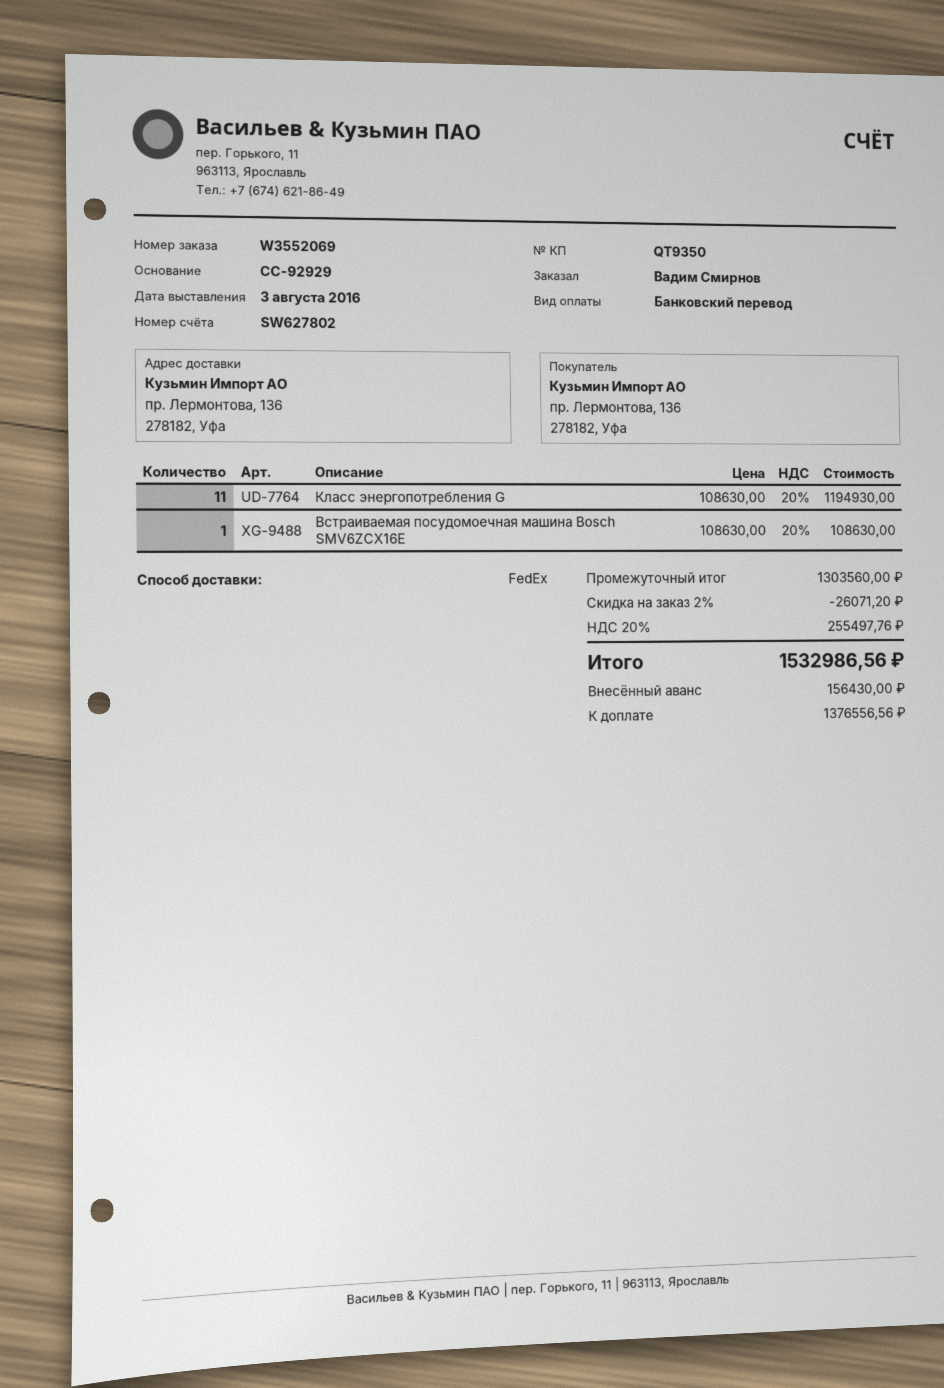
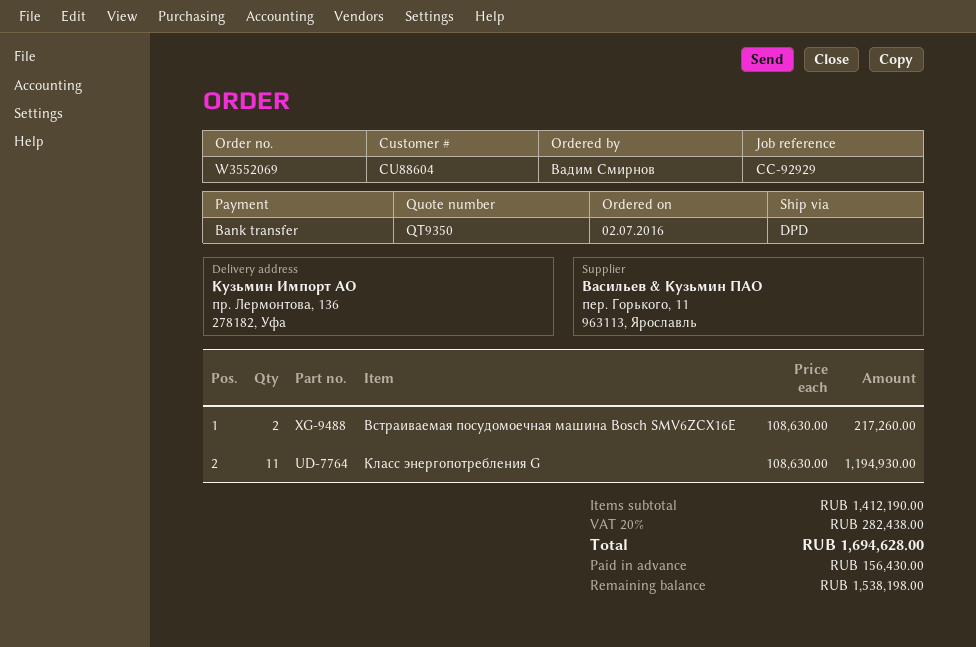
shipping method: FedEx -> DPD
Встраиваемая посудомоечная машина Bosch SMV6ZCX16E: 1 x 108630.00 = 108630.00 -> 2 x 108630.00 = 217260.00
subtotal: 1303560.00 -> 1412190.00
discount: 2% = 26071.20 -> none
tax: 20% = 255497.76 -> 20% = 282438.00
total: 1532986.56 -> 1694628.00
balance: 1376556.56 -> 1538198.00

